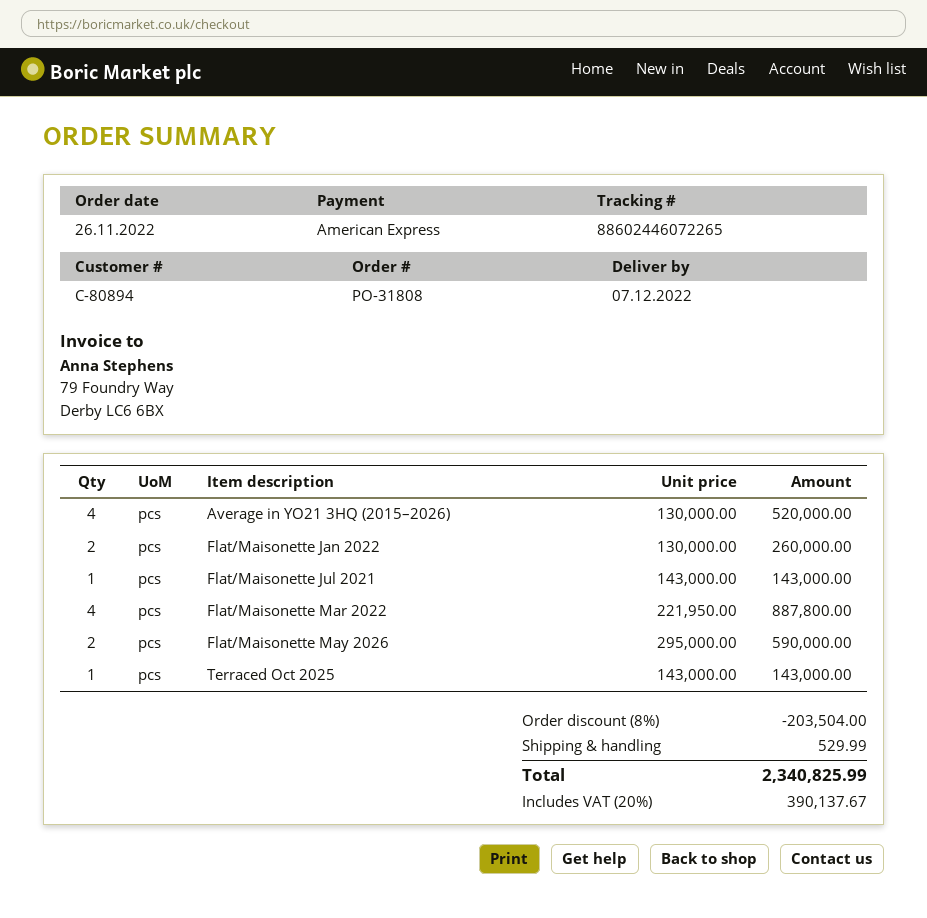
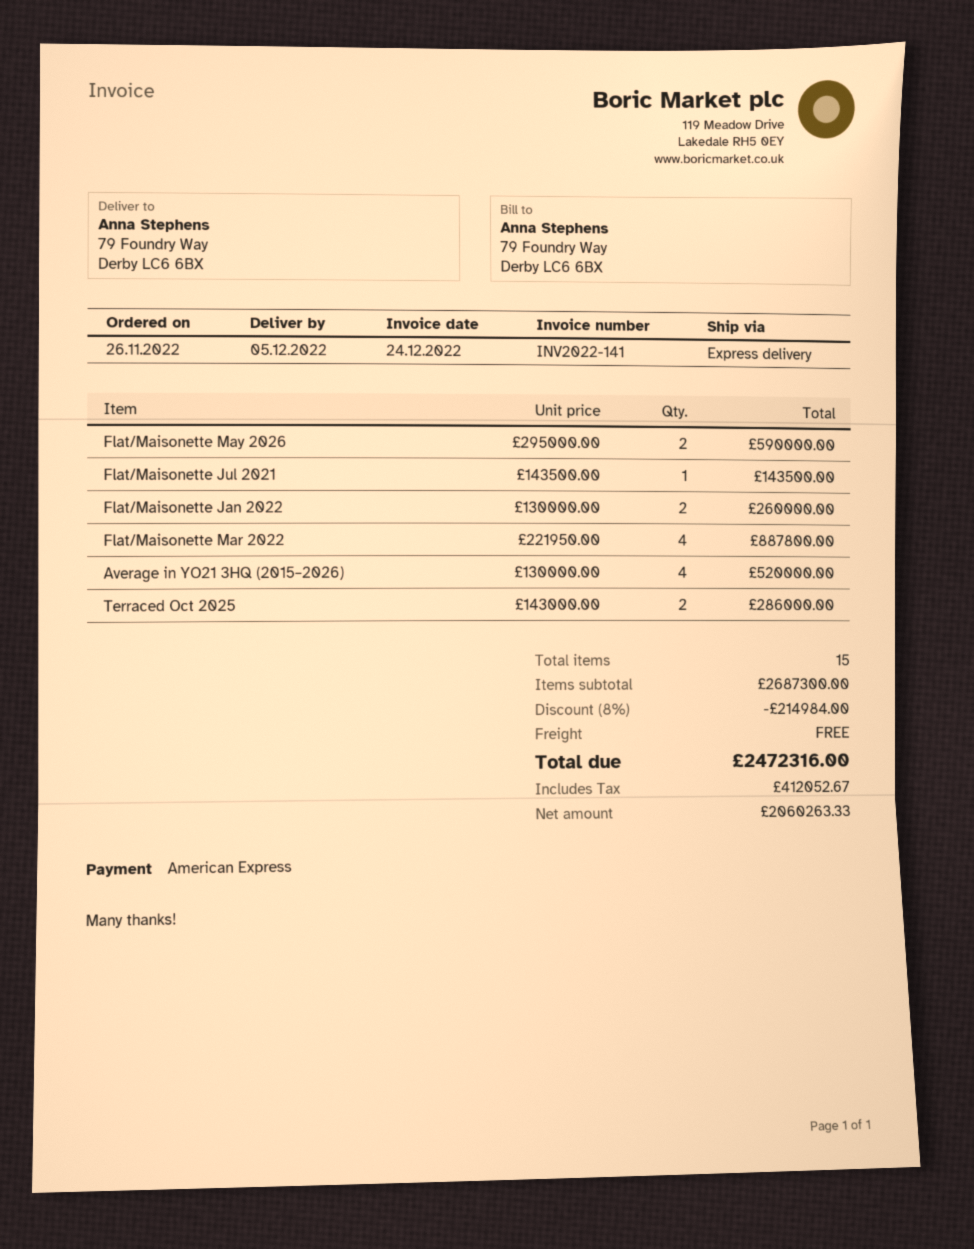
delivery date: 2022-12-07 -> 2022-12-05
Flat/Maisonette Jul 2021: 1 x 143000.00 = 143000.00 -> 1 x 143500.00 = 143500.00
Terraced Oct 2025: 1 x 143000.00 = 143000.00 -> 2 x 143000.00 = 286000.00
discount: 8% = 203504.00 -> 8% = 214984.00
shipping: 529.99 -> 0.00
tax: 390137.67 -> 412052.67
total: 2340825.99 -> 2472316.00

